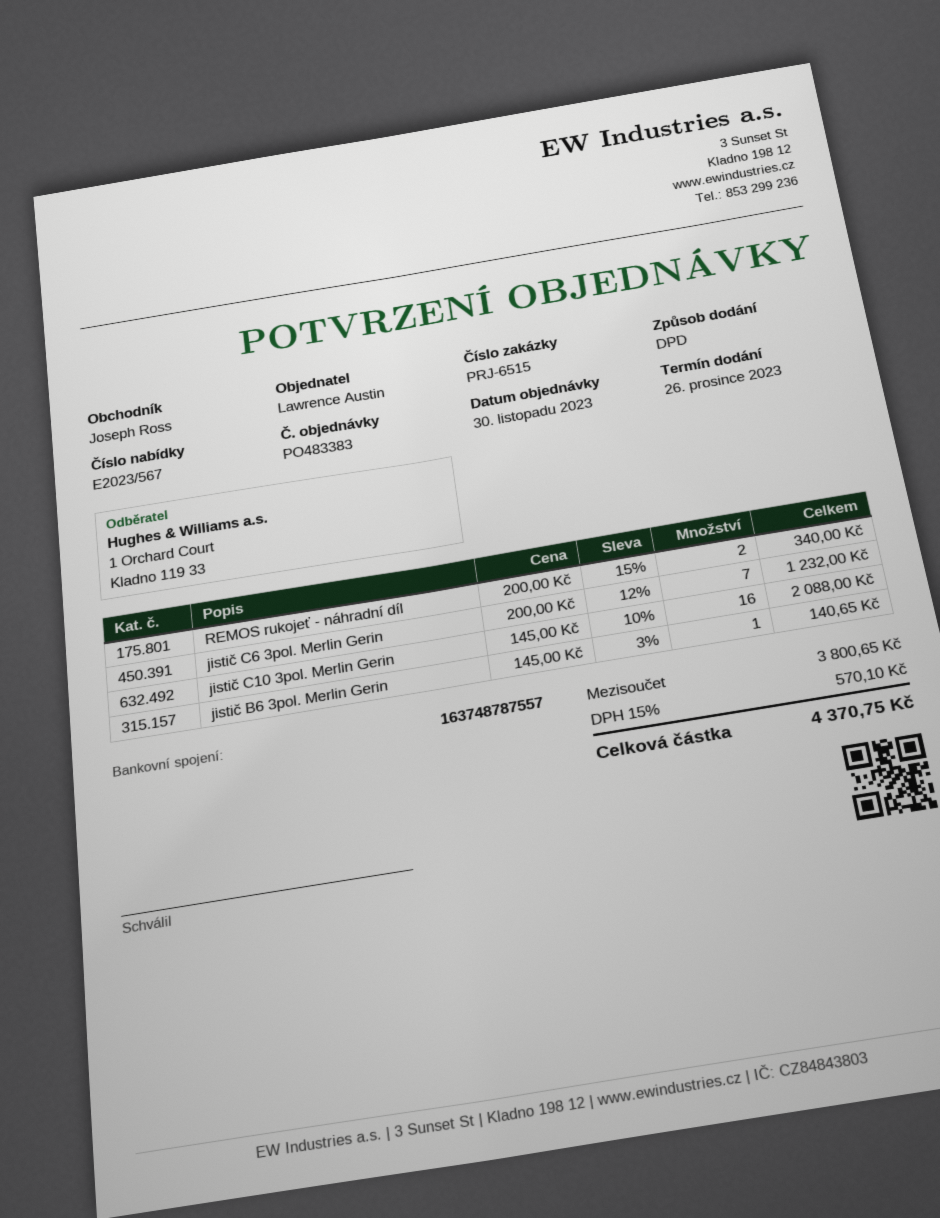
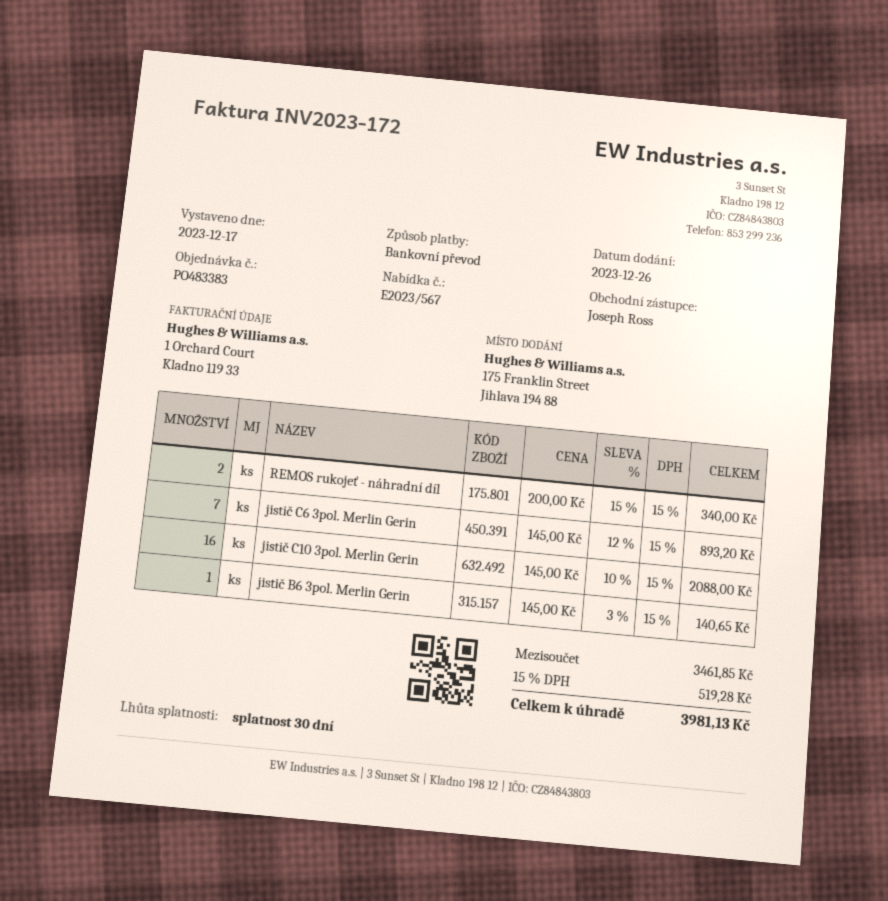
jistič C6 3pol. Merlin Gerin: 7 x 200.00 - 12% = 1232.00 -> 7 x 145.00 - 12% = 893.20
subtotal: 3800.65 -> 3461.85
tax: 15% = 570.10 -> 15% = 519.28
total: 4370.75 -> 3981.13

